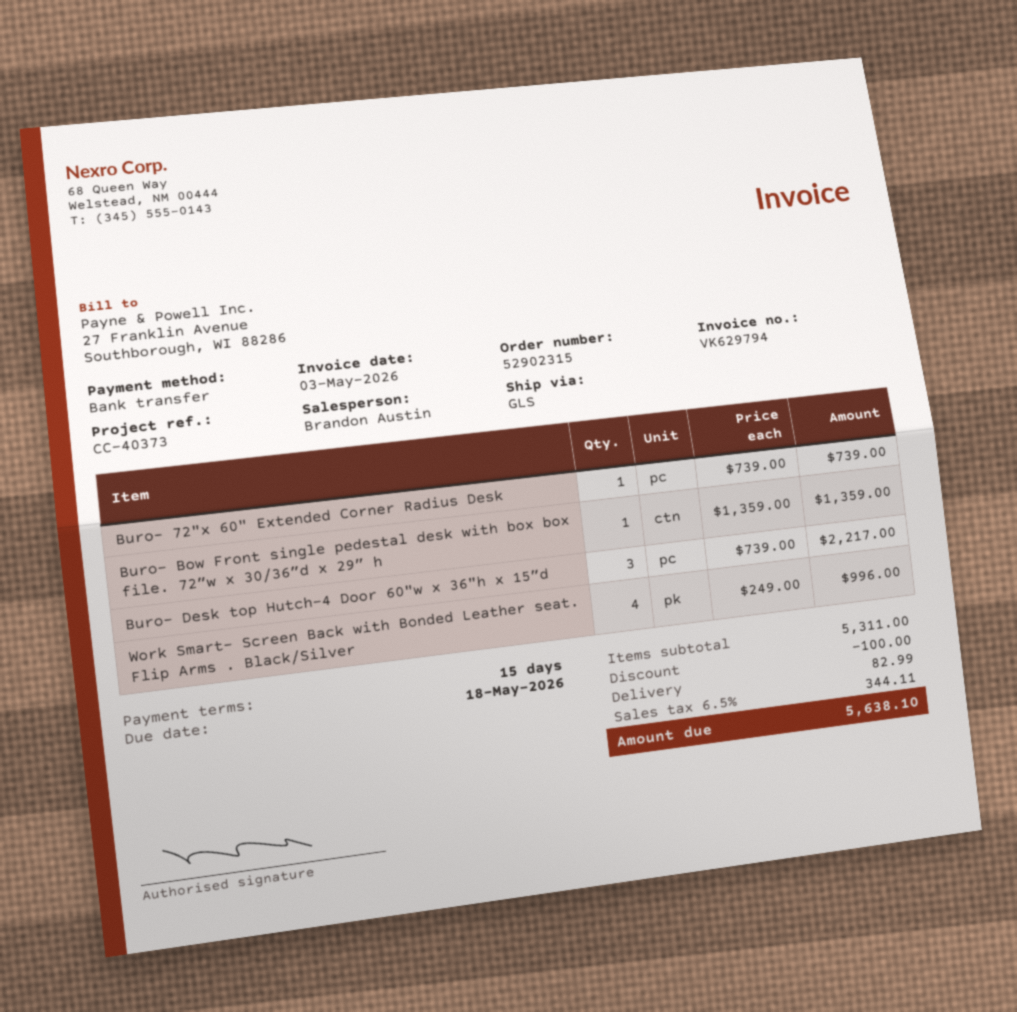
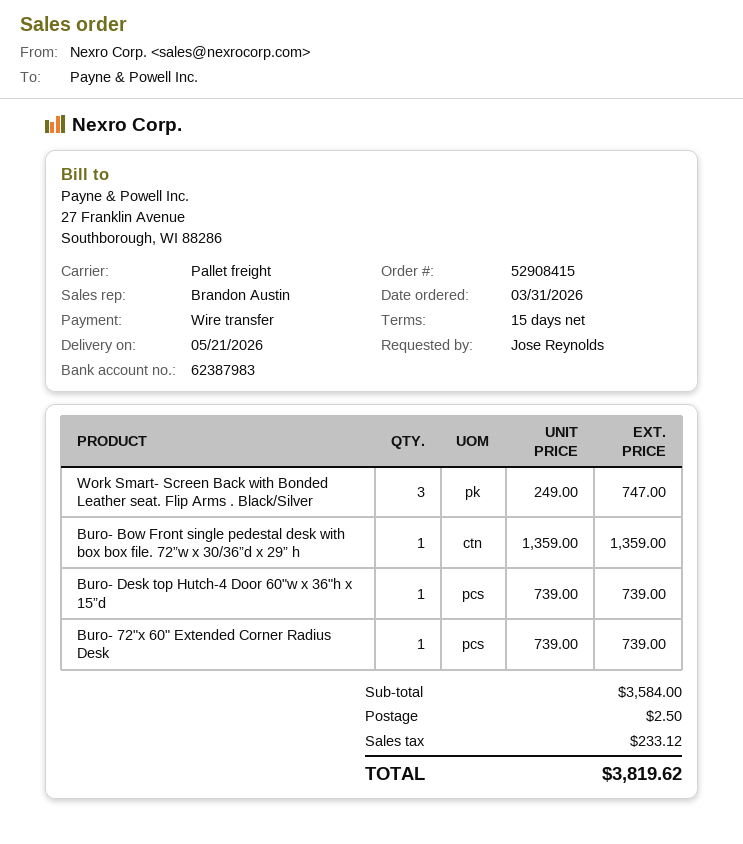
order number: 52902315 -> 52908415
shipping method: GLS -> pallet freight
Buro- Desk top Hutch-4 Door 60"w x 36"h x 15”d: 3 x 739.00 = 2217.00 -> 1 x 739.00 = 739.00
Work Smart- Screen Back with Bonded Leather seat. Flip Arms . Black/Silver: 4 x 249.00 = 996.00 -> 3 x 249.00 = 747.00
subtotal: 5311.00 -> 3584.00
discount: 100.00 -> none
shipping: 82.99 -> 2.50
tax: 344.11 -> 233.12
total: 5638.10 -> 3819.62

